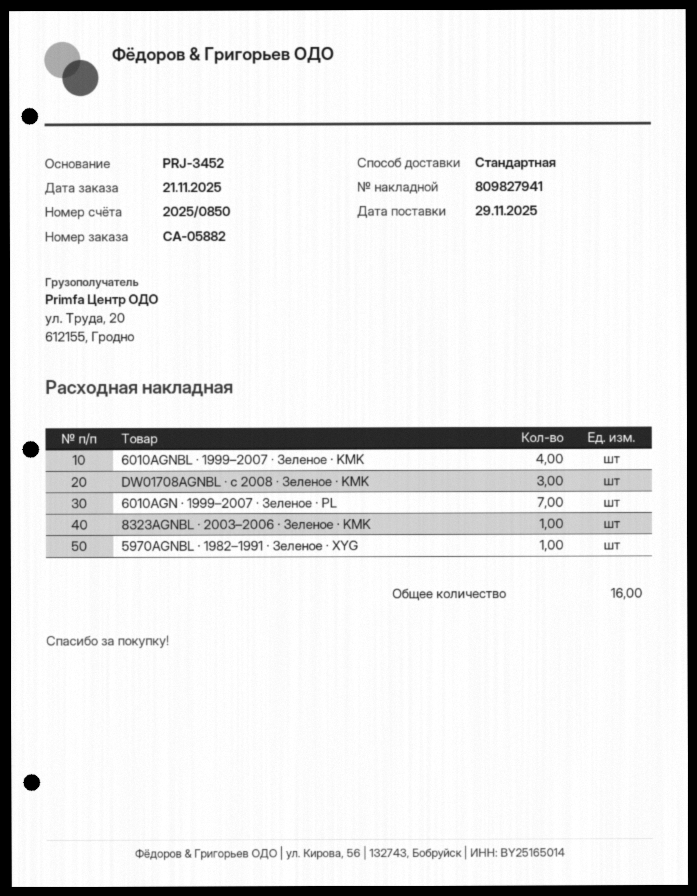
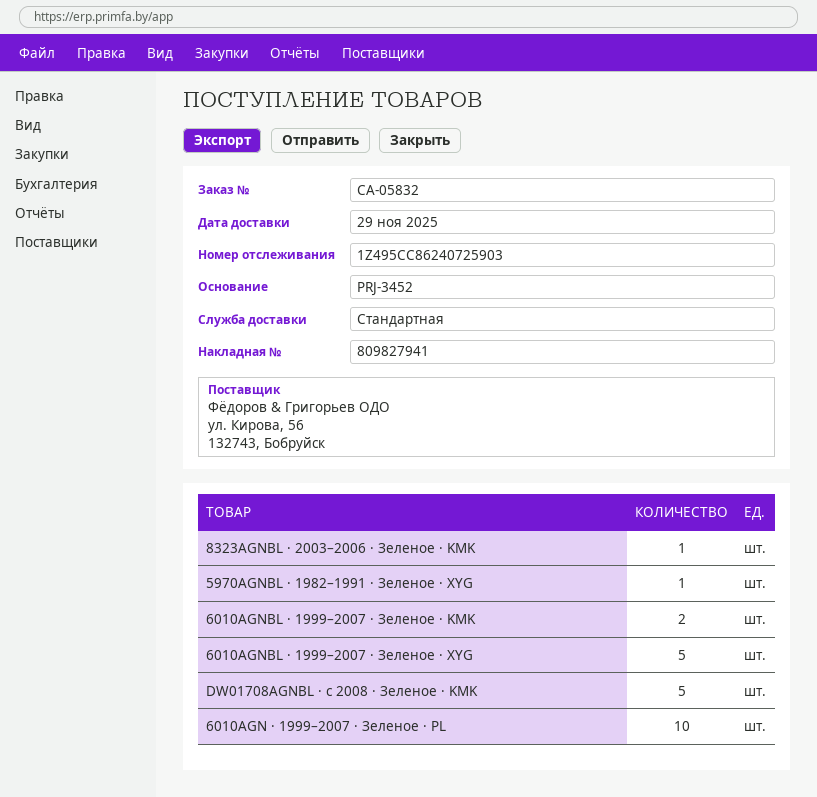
order number: CA-05882 -> CA-05832
6010AGNBL · 1999–2007 · Зеленое · KMK: 4 -> 2
DW01708AGNBL · с 2008 · Зеленое · KMK: 3 -> 5
6010AGN · 1999–2007 · Зеленое · PL: 7 -> 10
6010AGNBL · 1999–2007 · Зеленое · XYG: none -> 5

